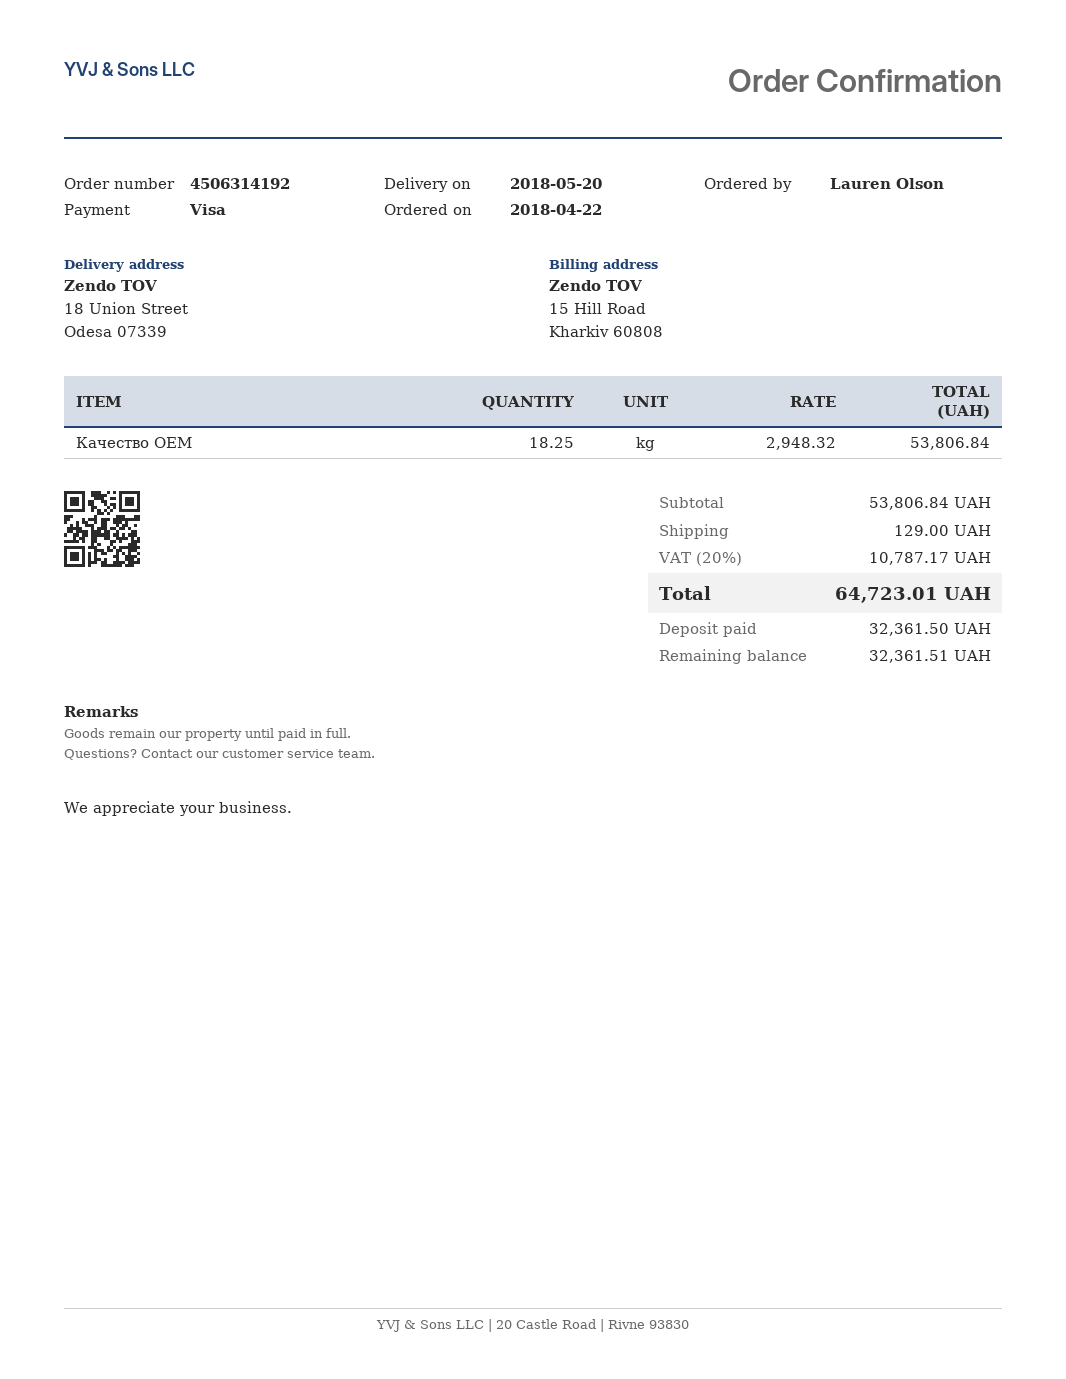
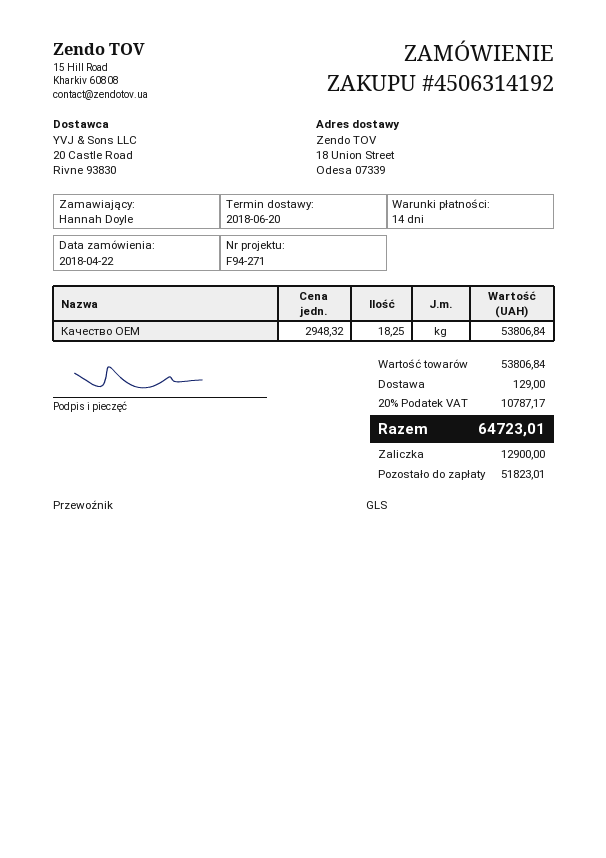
delivery date: 2018-05-20 -> 2018-06-20
ordered by: Lauren Olson -> Hannah Doyle
deposit: 32361.50 -> 12900.00
balance: 32361.51 -> 51823.01

